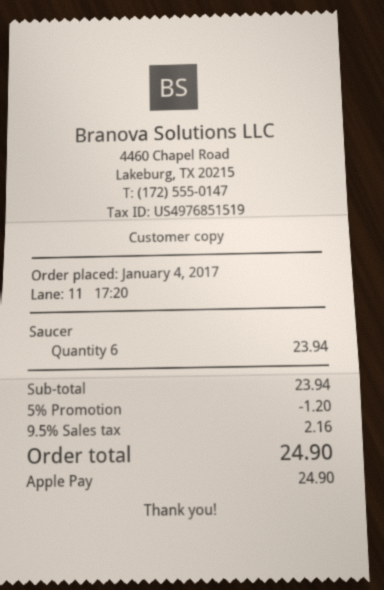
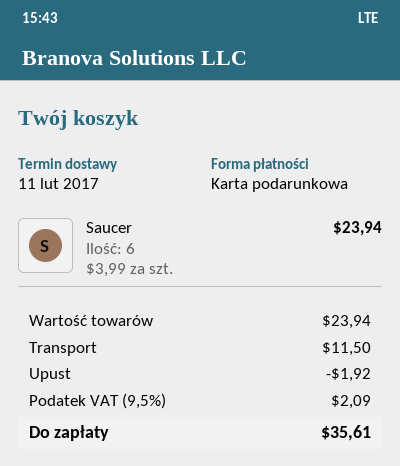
payment method: Apple Pay -> gift card
discount: 1.20 -> 1.92
shipping: none -> 11.50
tax: 9.5% = 2.16 -> 9.5% = 2.09
total: 24.90 -> 35.61

